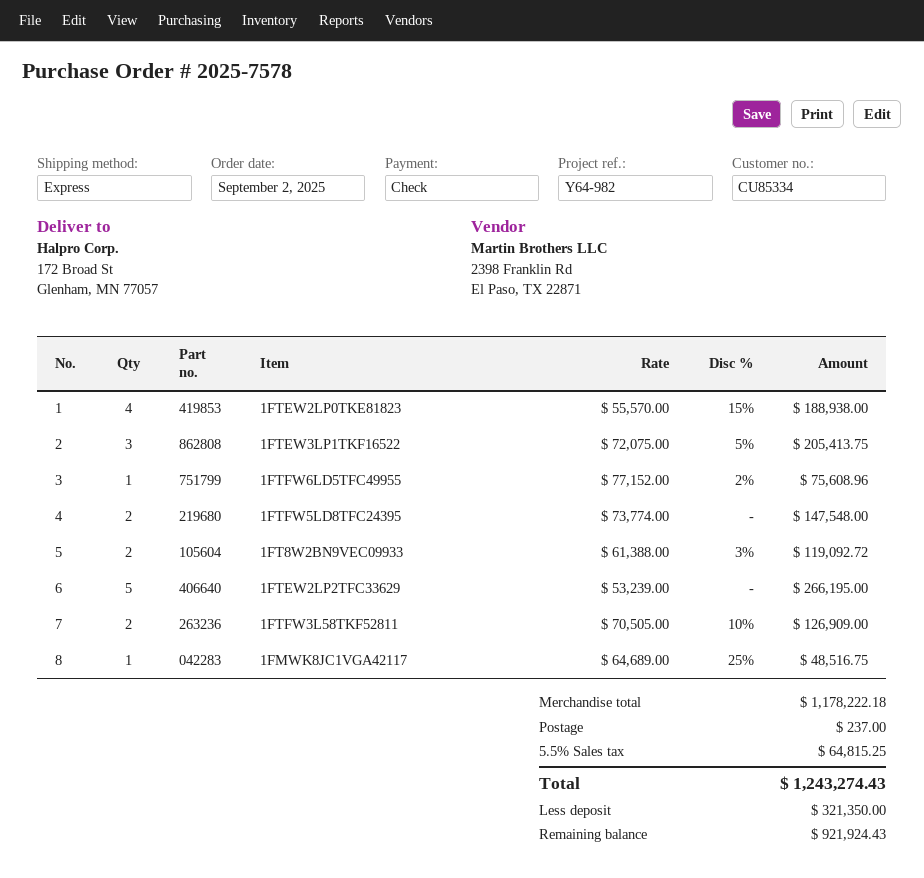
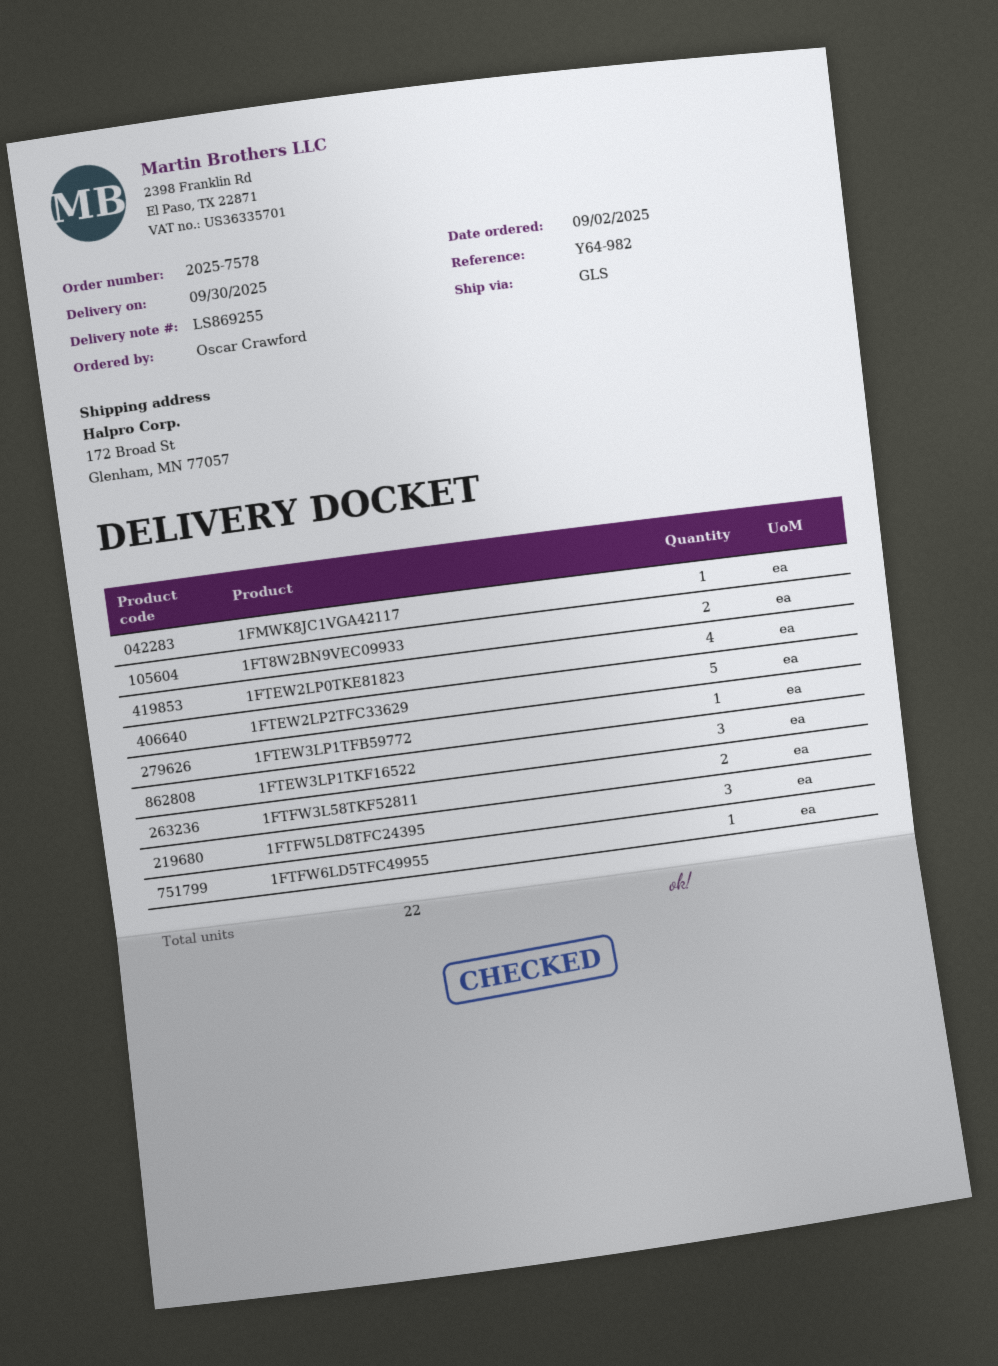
shipping method: express -> GLS
1FTFW5LD8TFC24395: 2 -> 3
1FTEW3LP1TFB59772: none -> 1

